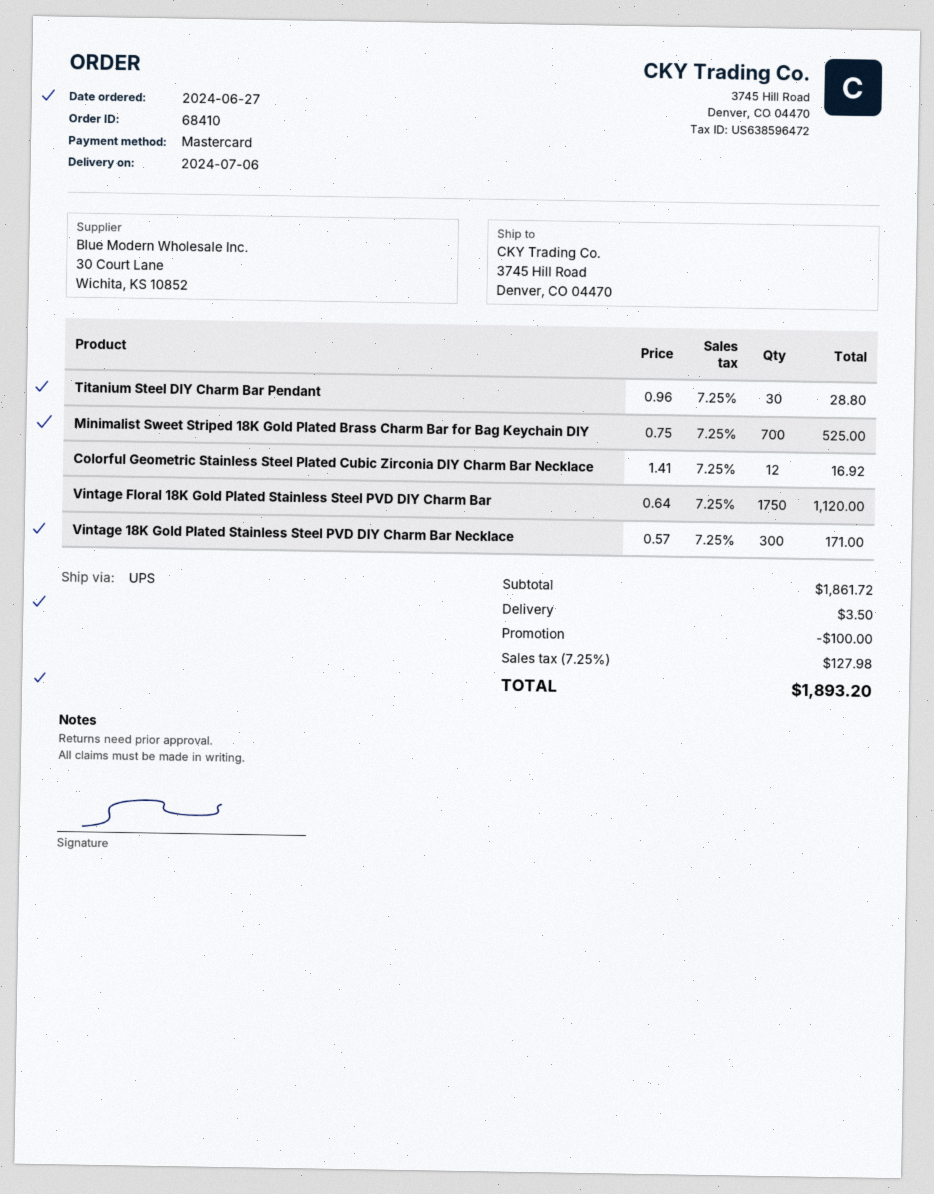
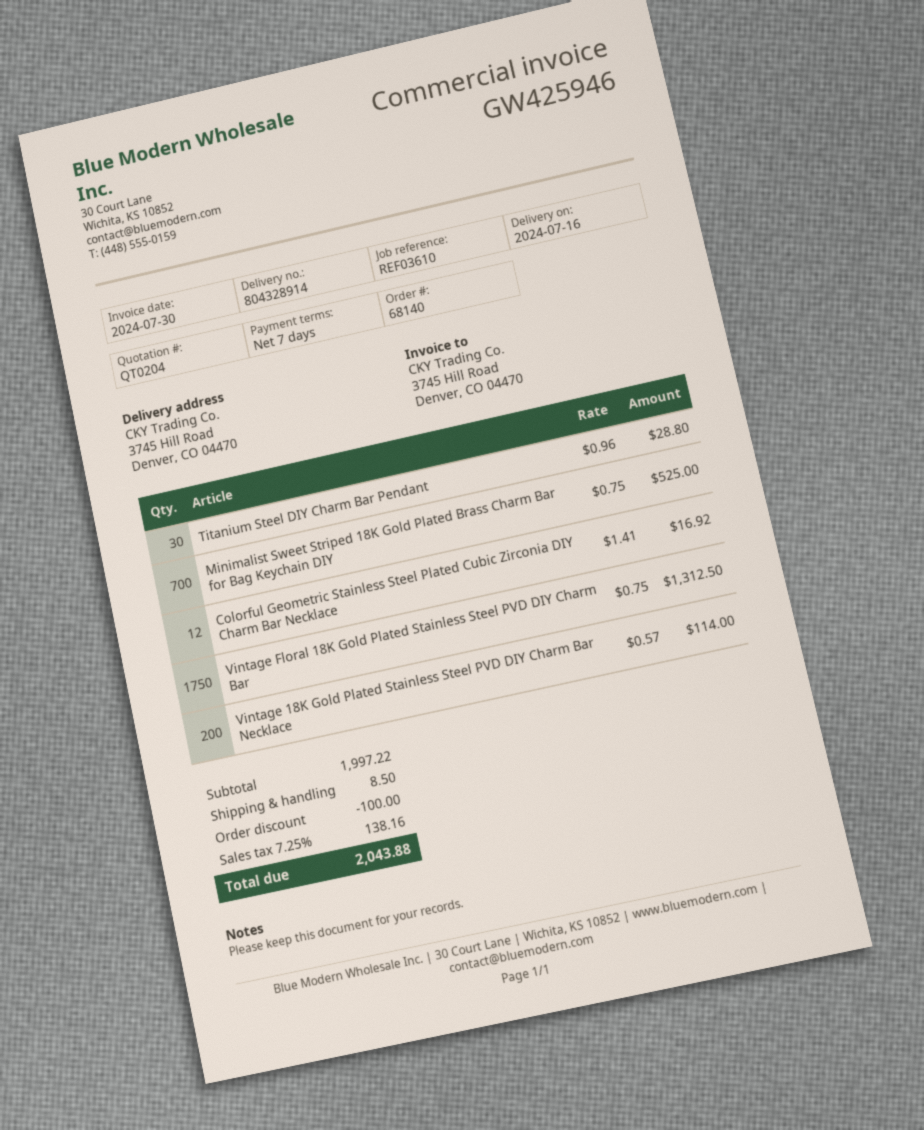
order number: 68410 -> 68140
delivery date: 2024-07-06 -> 2024-07-16
Vintage Floral 18K Gold Plated Stainless Steel PVD DIY Charm Bar: 1750 x 0.64 = 1120.00 -> 1750 x 0.75 = 1312.50
Vintage 18K Gold Plated Stainless Steel PVD DIY Charm Bar Necklace: 300 x 0.57 = 171.00 -> 200 x 0.57 = 114.00
subtotal: 1861.72 -> 1997.22
shipping: 3.50 -> 8.50
tax: 7.25% = 127.98 -> 7.25% = 138.16
total: 1893.20 -> 2043.88

